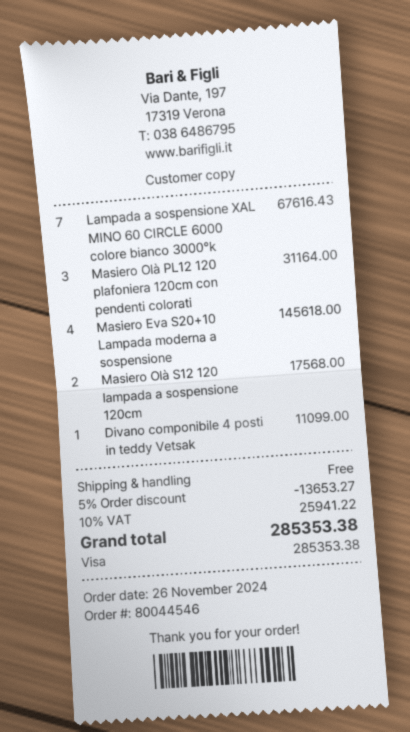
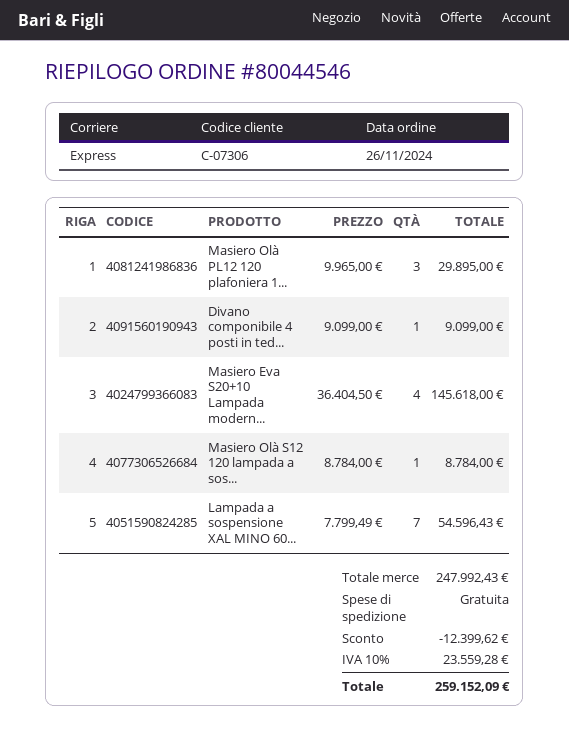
Lampada a sospensione XAL MINO 60 CIRCLE 6000 colore bianco 3000°k: 7 for 67616.43 -> 7 for 54596.43
Masiero Olà PL12 120 plafoniera 120cm con pendenti colorati: 3 for 31164.00 -> 3 for 29895.00
Masiero Olà S12 120 lampada a sospensione 120cm: 2 for 17568.00 -> 1 for 8784.00
Divano componibile 4 posti in teddy Vetsak: 1 for 11099.00 -> 1 for 9099.00
discount: 13653.27 -> 12399.62
tax: 10% = 25941.22 -> 10% = 23559.28
total: 285353.38 -> 259152.09

